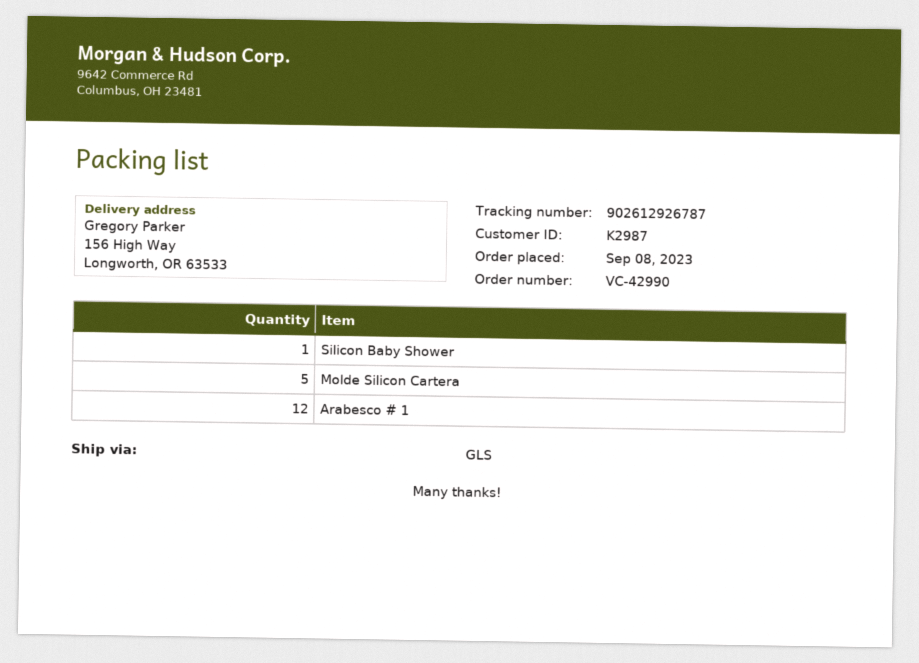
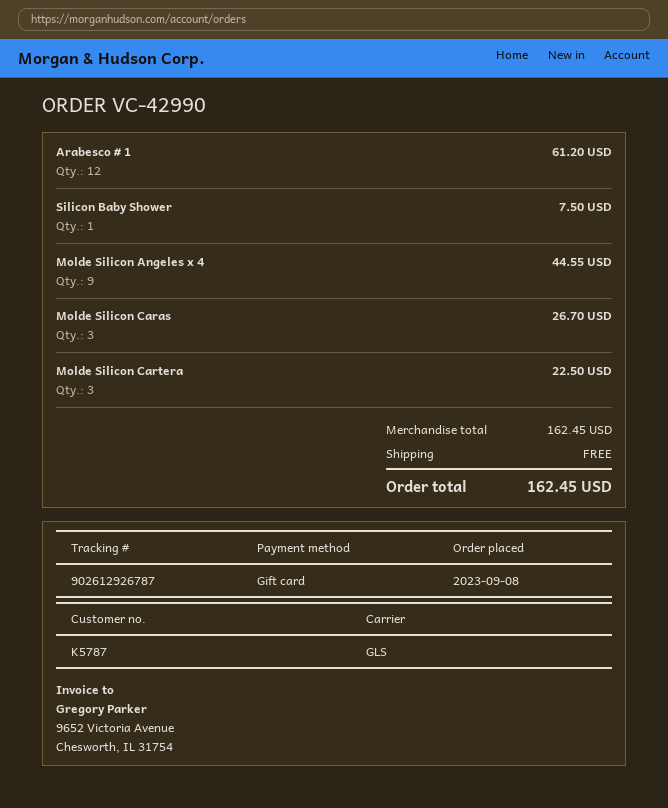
customer number: K2987 -> K5787
Molde Silicon Cartera: 5 -> 3
Molde Silicon Angeles x 4: none -> 9
Molde Silicon Caras: none -> 3

